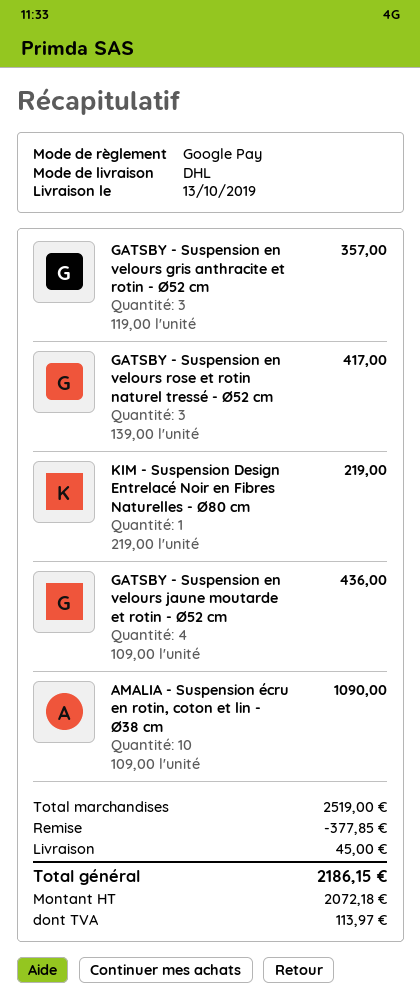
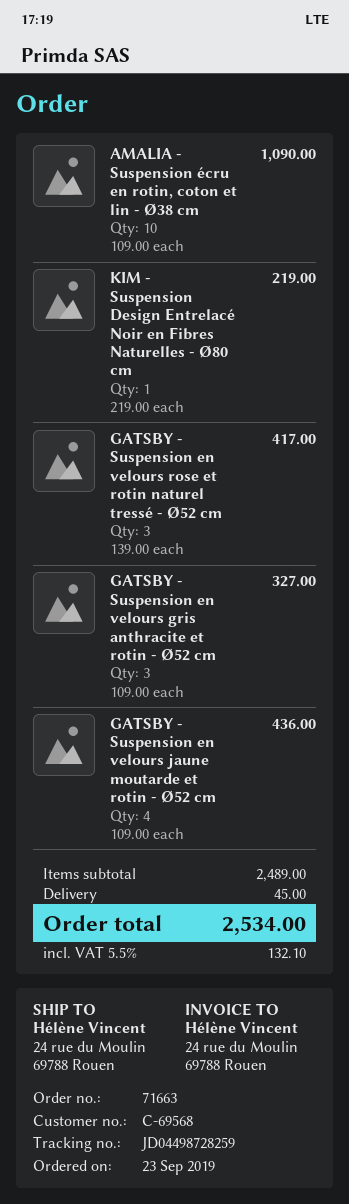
GATSBY - Suspension en velours gris anthracite et rotin - Ø52 cm: 3 x 119.00 = 357.00 -> 3 x 109.00 = 327.00
subtotal: 2519.00 -> 2489.00
discount: 377.85 -> none
tax: 113.97 -> 132.10
total: 2186.15 -> 2534.00

